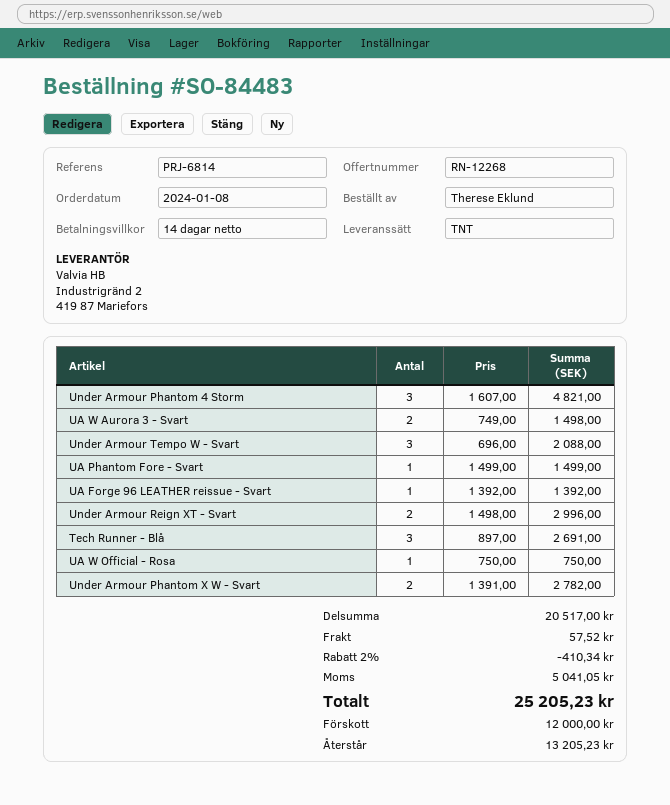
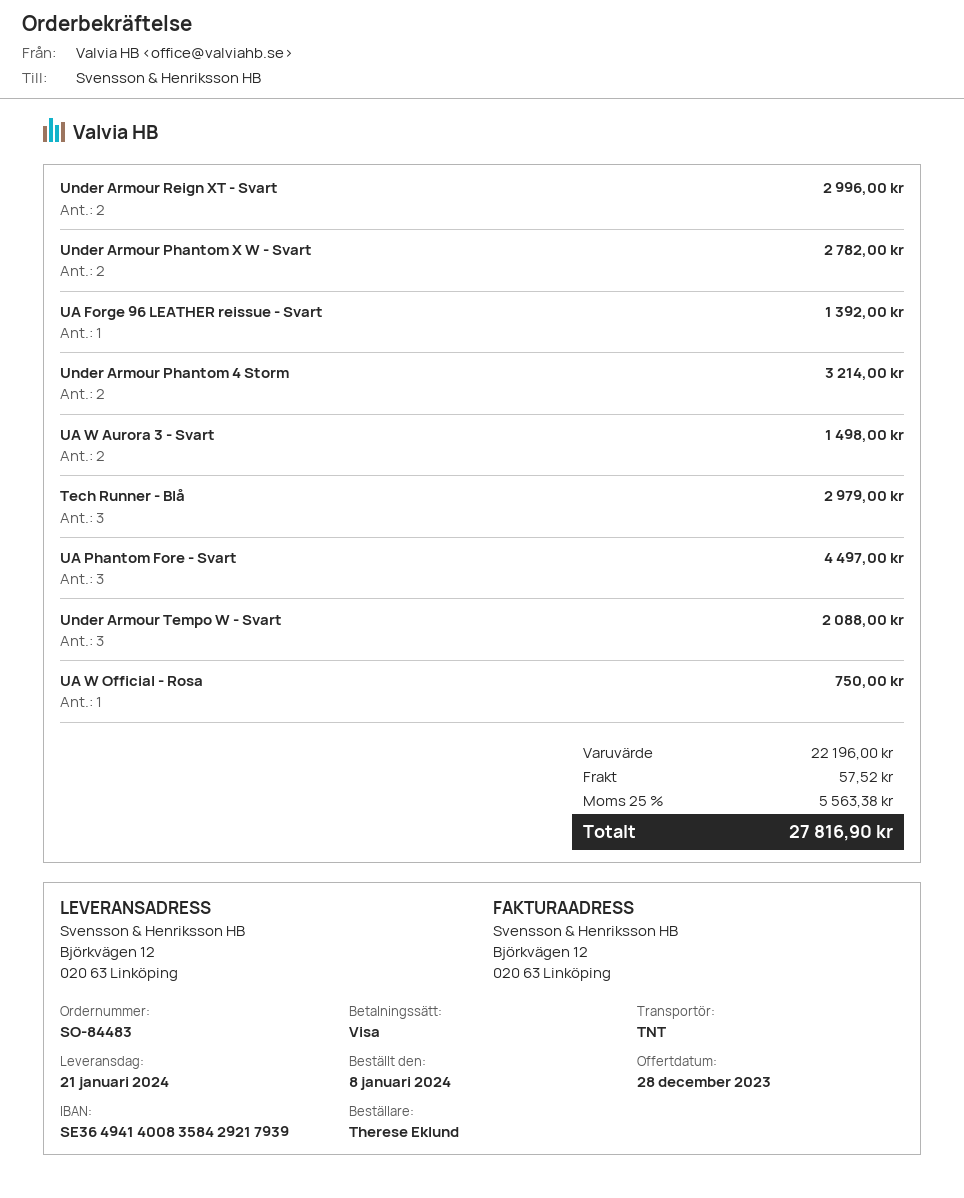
Under Armour Phantom 4 Storm: 3 for 4821.00 -> 2 for 3214.00
UA Phantom Fore - Svart: 1 for 1499.00 -> 3 for 4497.00
Tech Runner - Blå: 3 for 2691.00 -> 3 for 2979.00
subtotal: 20517.00 -> 22196.00
discount: 2% = 410.34 -> none
tax: 5041.05 -> 5563.38
total: 25205.23 -> 27816.90

